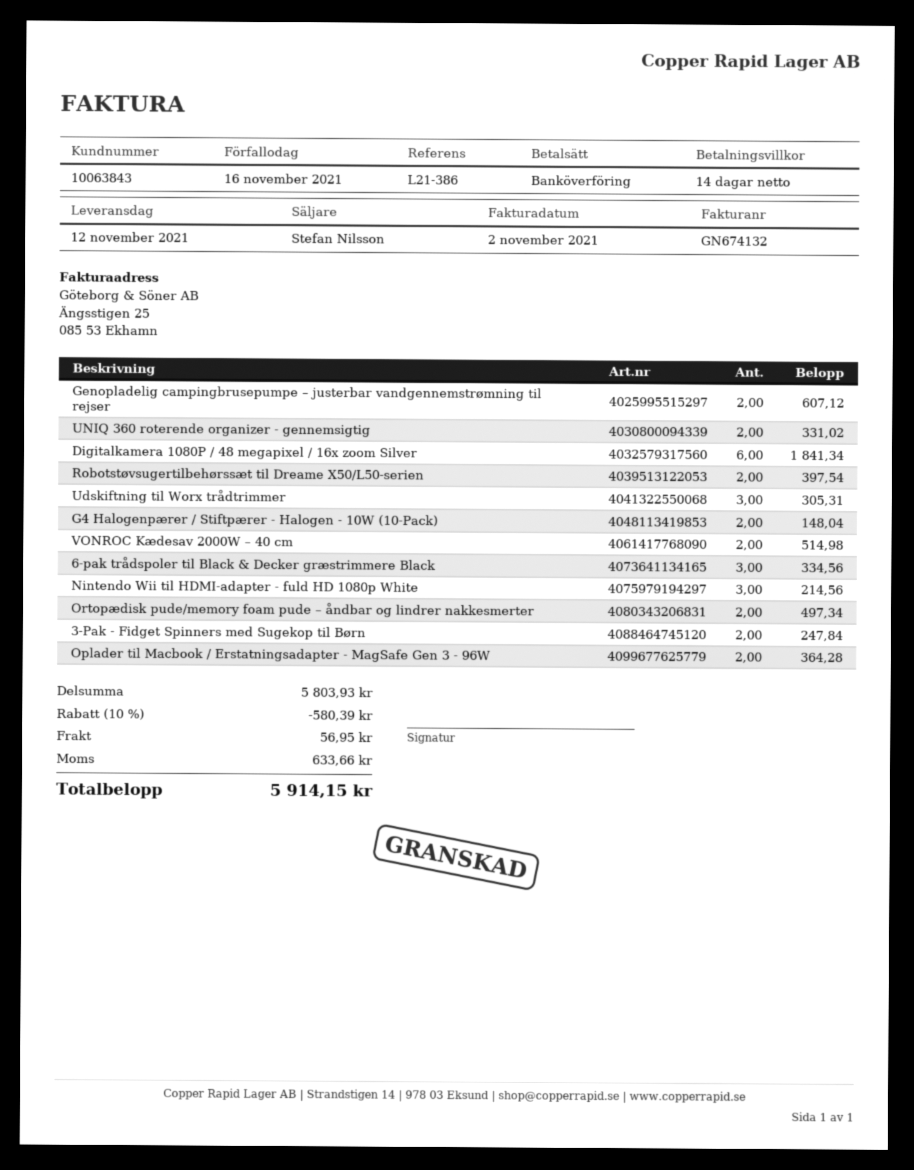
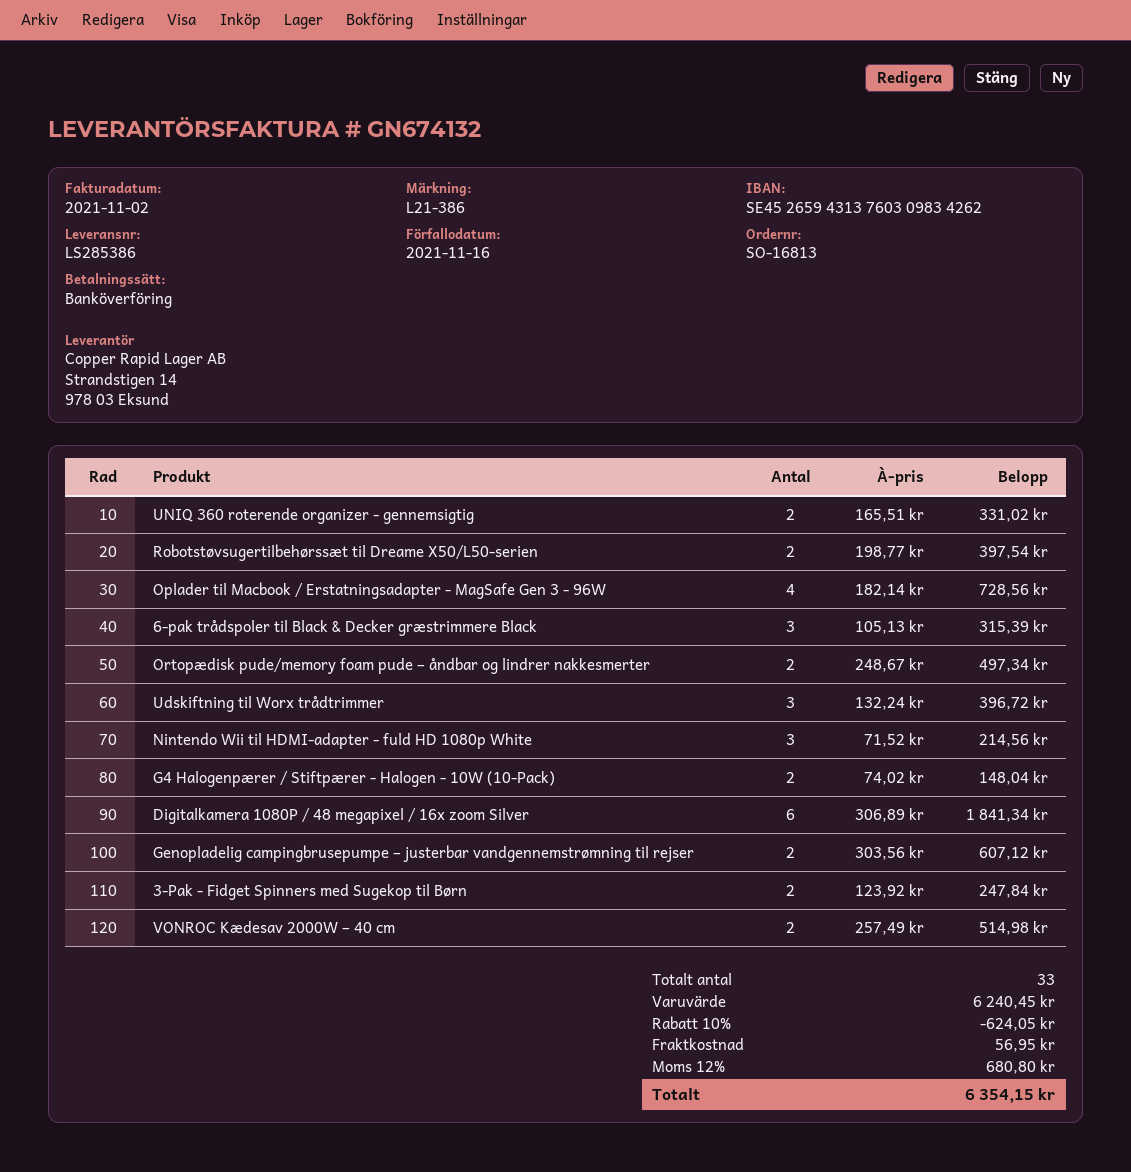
Udskiftning til Worx trådtrimmer: 3 for 305.31 -> 3 for 396.72
6-pak trådspoler til Black & Decker græstrimmere Black: 3 for 334.56 -> 3 for 315.39
Oplader til Macbook / Erstatningsadapter - MagSafe Gen 3 - 96W: 2 for 364.28 -> 4 for 728.56
subtotal: 5803.93 -> 6240.45
discount: 10% = 580.39 -> 10% = 624.05
tax: 633.66 -> 680.80
total: 5914.15 -> 6354.15

